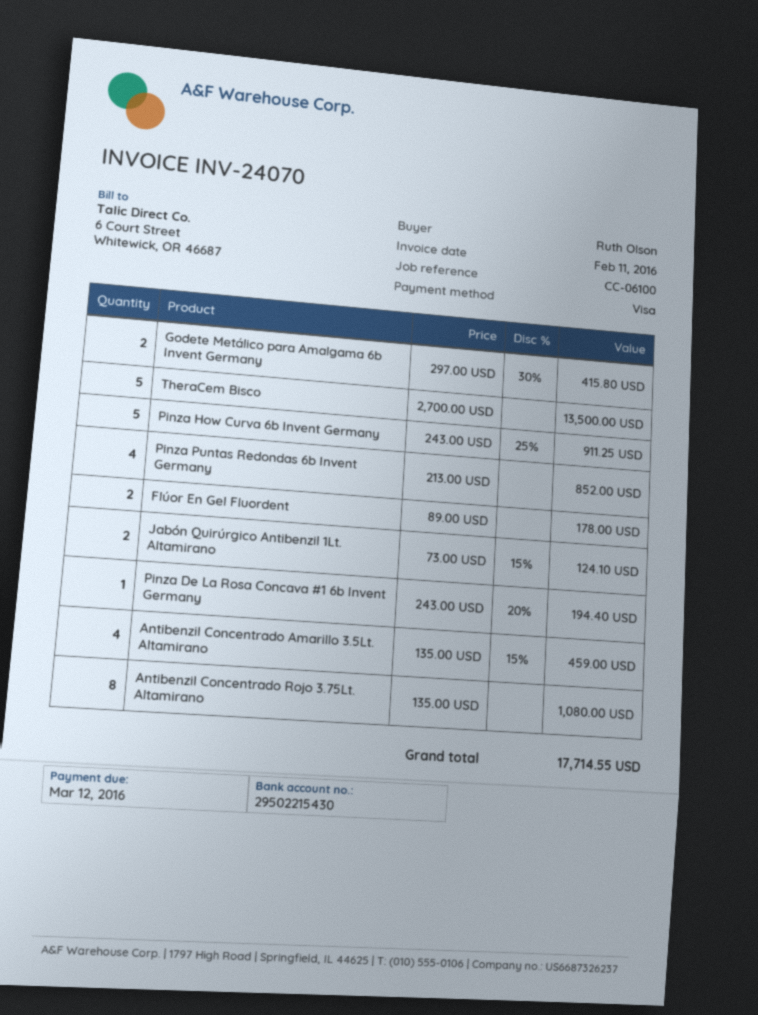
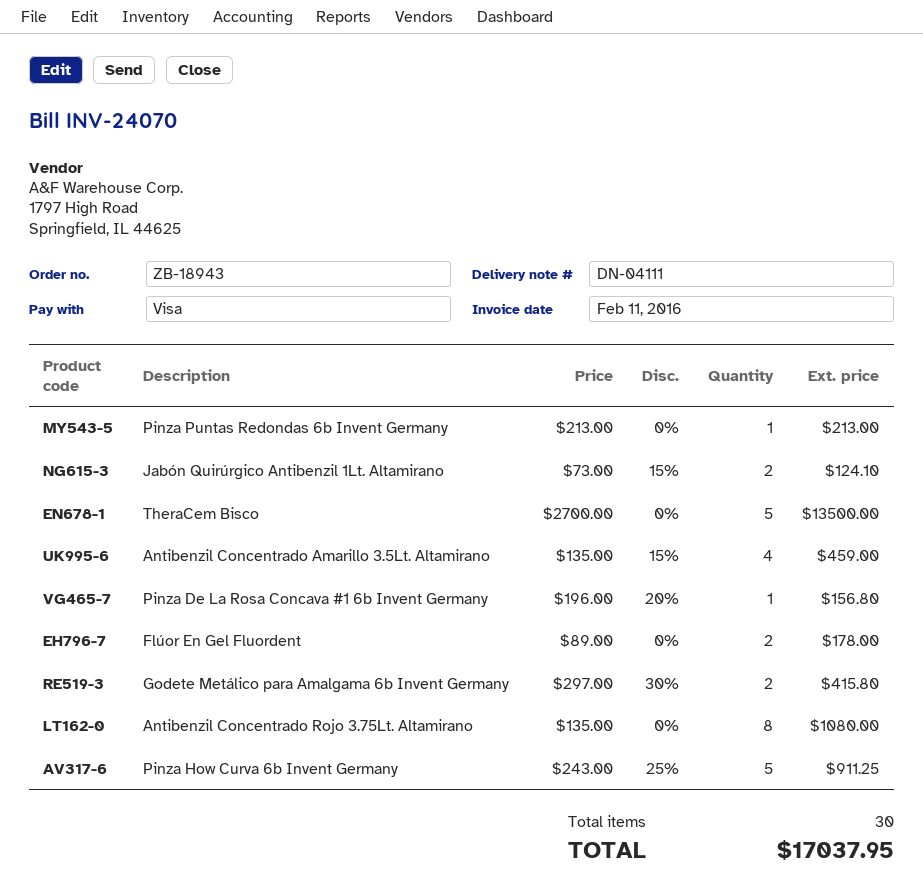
Pinza Puntas Redondas 6b Invent Germany: 4 x 213.00 = 852.00 -> 1 x 213.00 = 213.00
Pinza De La Rosa Concava #1 6b Invent Germany: 1 x 243.00 - 20% = 194.40 -> 1 x 196.00 - 20% = 156.80
total: 17714.55 -> 17037.95

